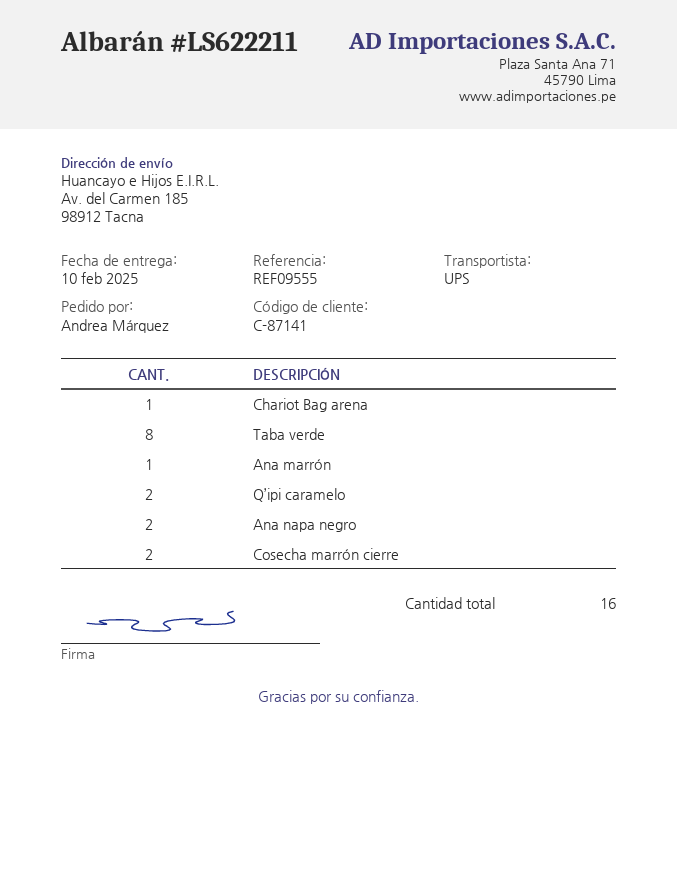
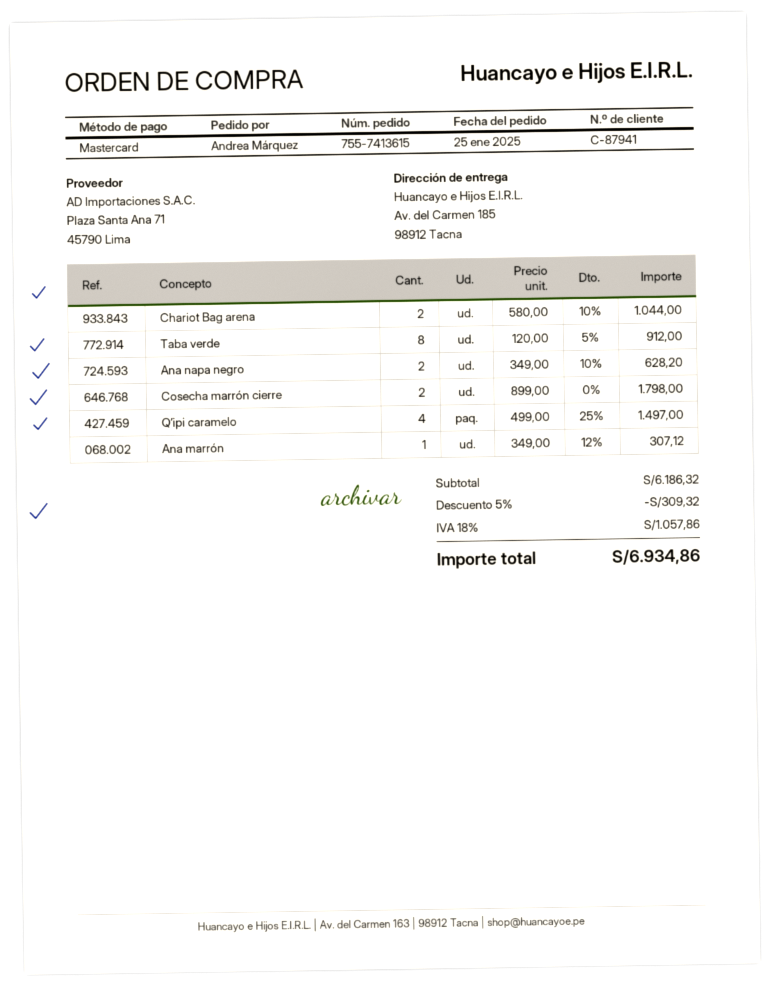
customer number: C-87141 -> C-87941
Chariot Bag arena: 1 -> 2
Q’ipi caramelo: 2 -> 4

